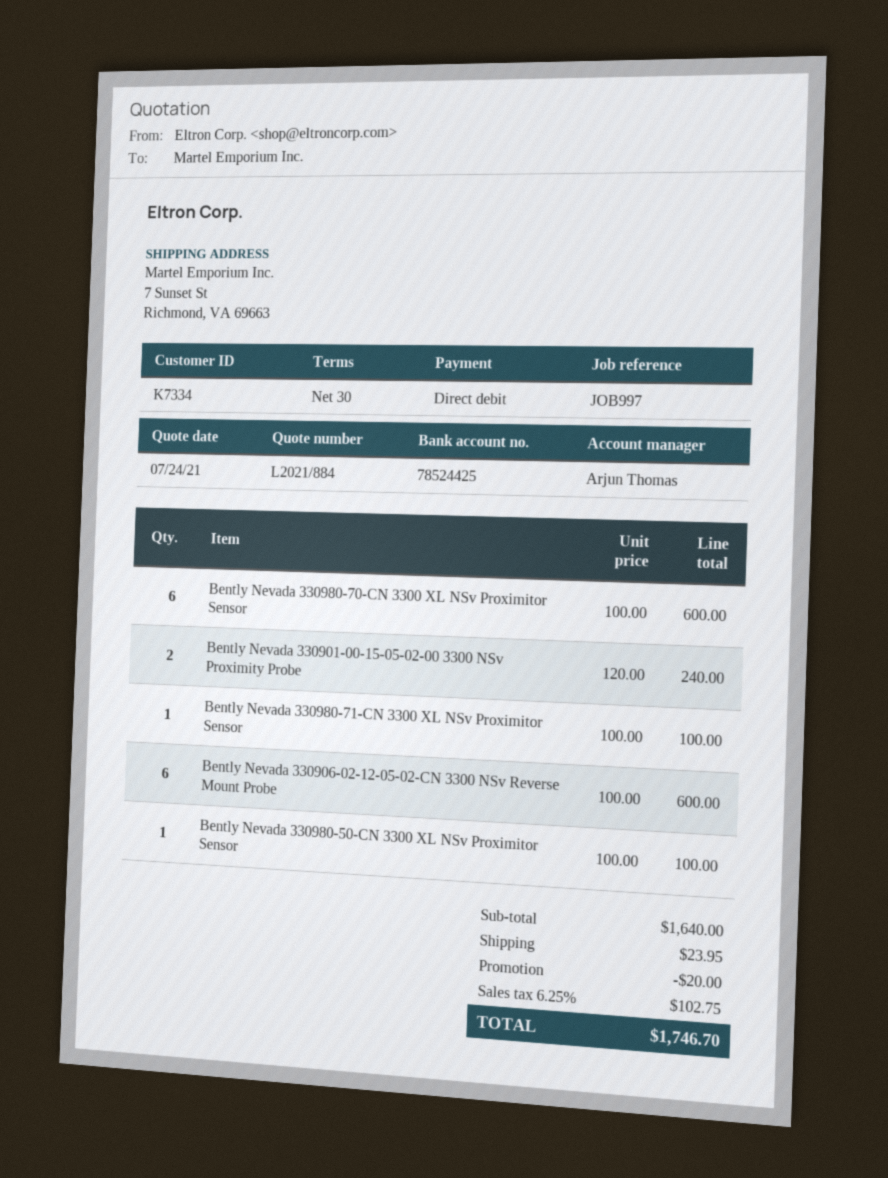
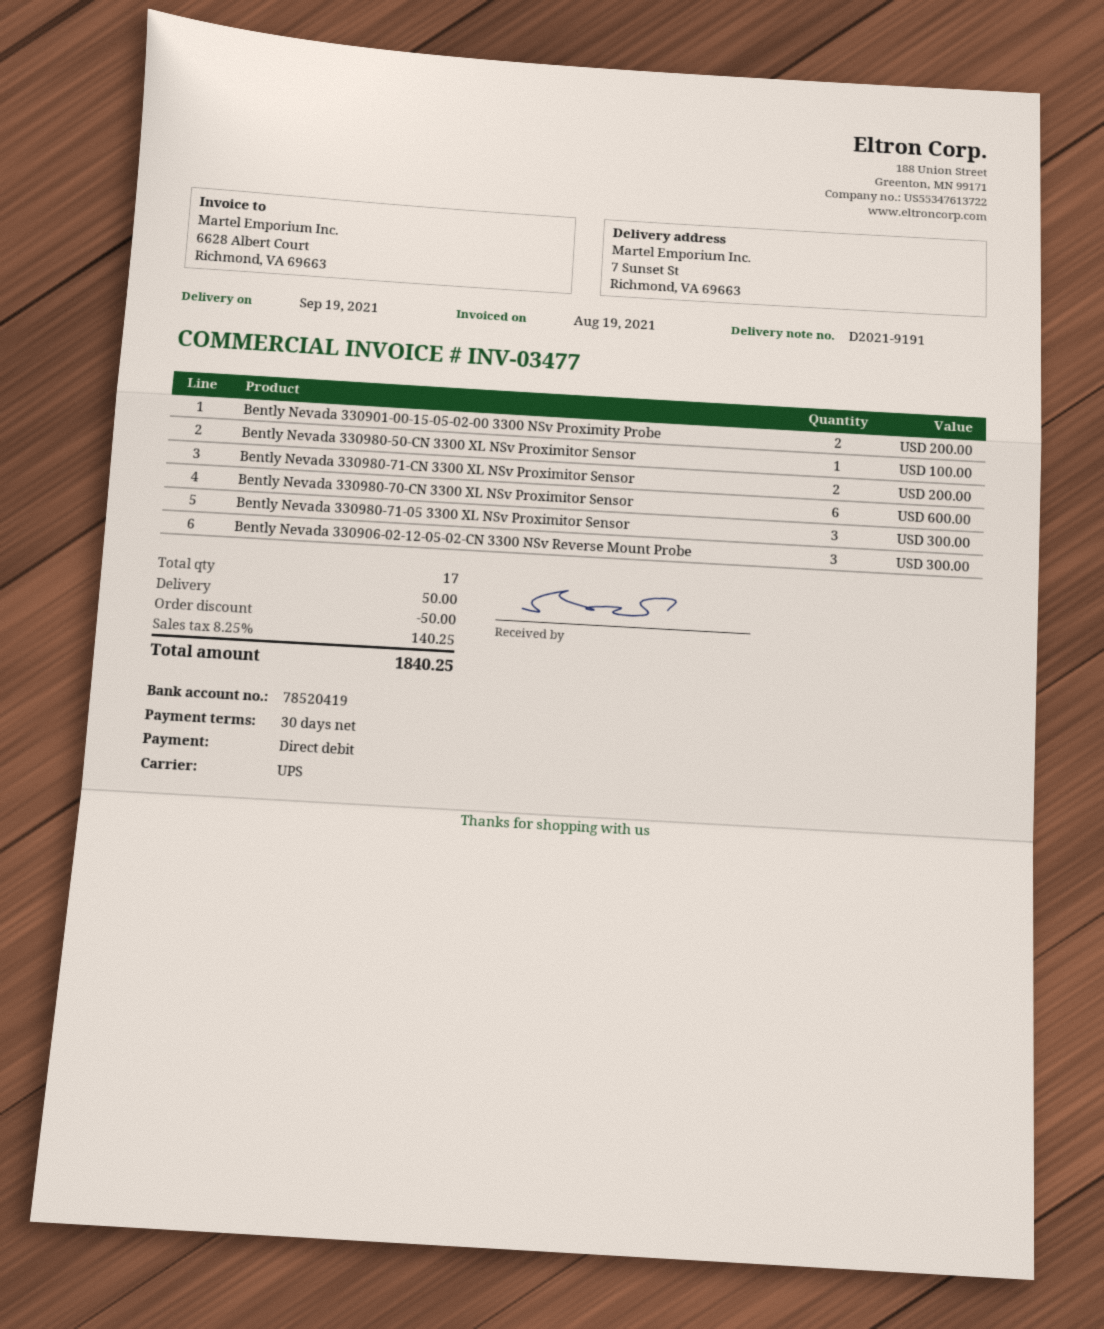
bank account: 78524425 -> 78520419
Bently Nevada 330901-00-15-05-02-00 3300 NSv Proximity Probe: 2 for 240.00 -> 2 for 200.00
Bently Nevada 330980-71-CN 3300 XL NSv Proximitor Sensor: 1 for 100.00 -> 2 for 200.00
Bently Nevada 330906-02-12-05-02-CN 3300 NSv Reverse Mount Probe: 6 for 600.00 -> 3 for 300.00
Bently Nevada 330980-71-05 3300 XL NSv Proximitor Sensor: none -> 3 for 300.00
discount: 20.00 -> 50.00
shipping: 23.95 -> 50.00
tax: 6.25% = 102.75 -> 8.25% = 140.25
total: 1746.70 -> 1840.25

